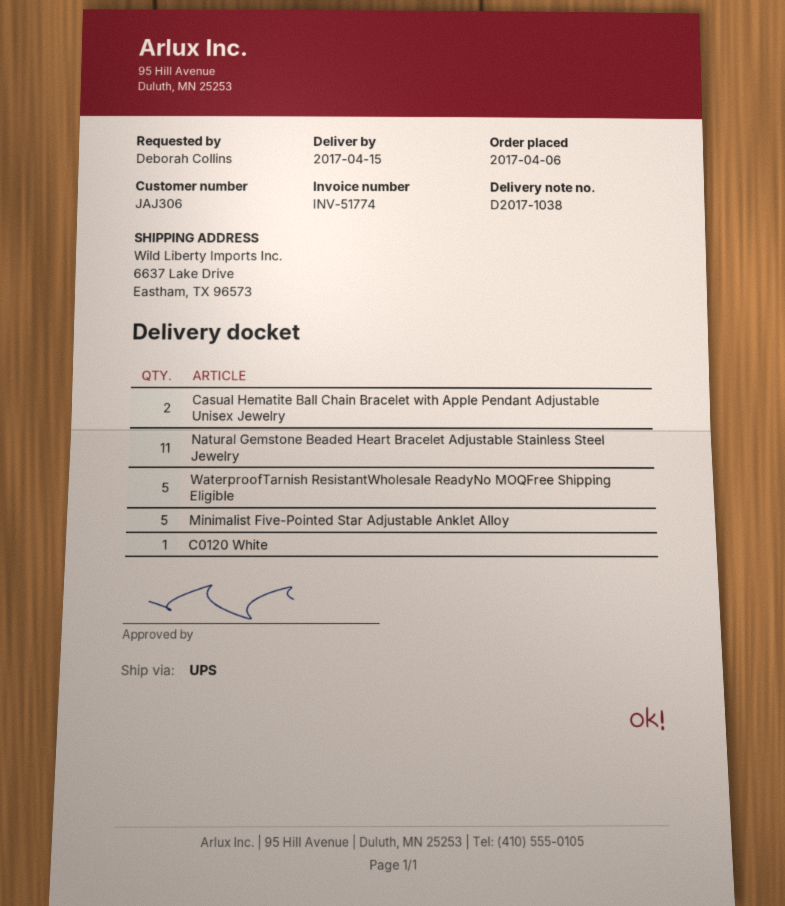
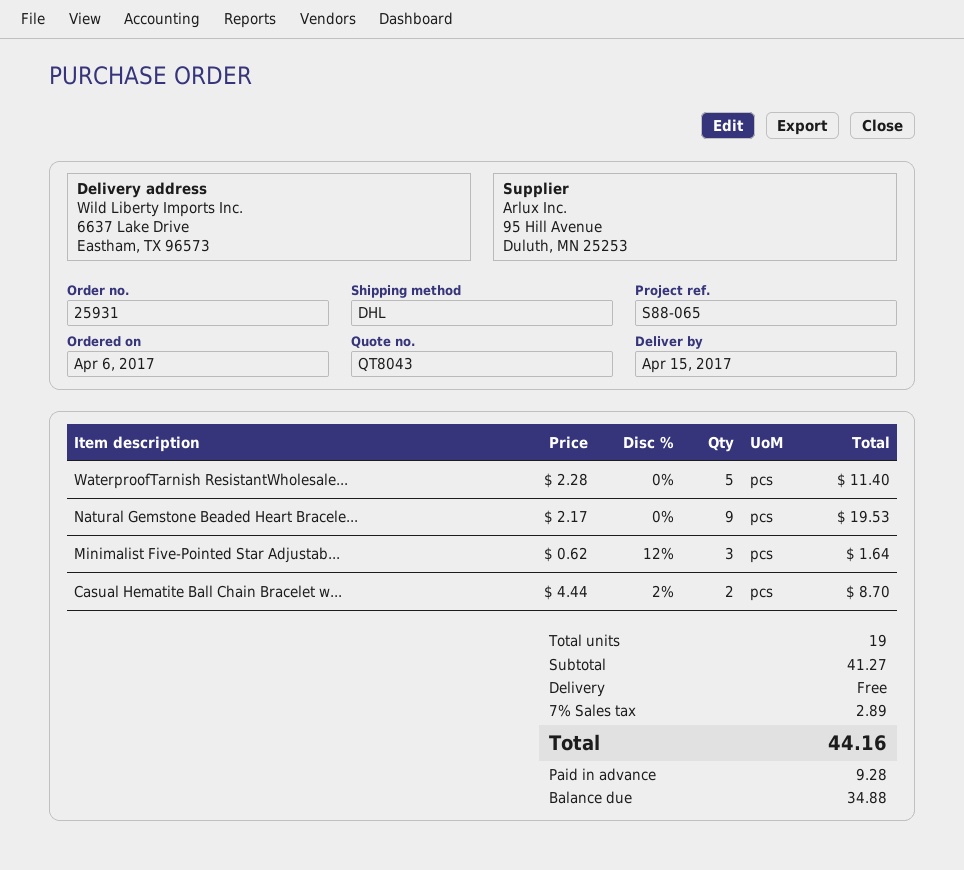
shipping method: UPS -> DHL
Natural Gemstone Beaded Heart Bracelet Adjustable Stainless Steel Jewelry: 11 -> 9
Minimalist Five-Pointed Star Adjustable Anklet Alloy: 5 -> 3
C0120 White: 1 -> none

